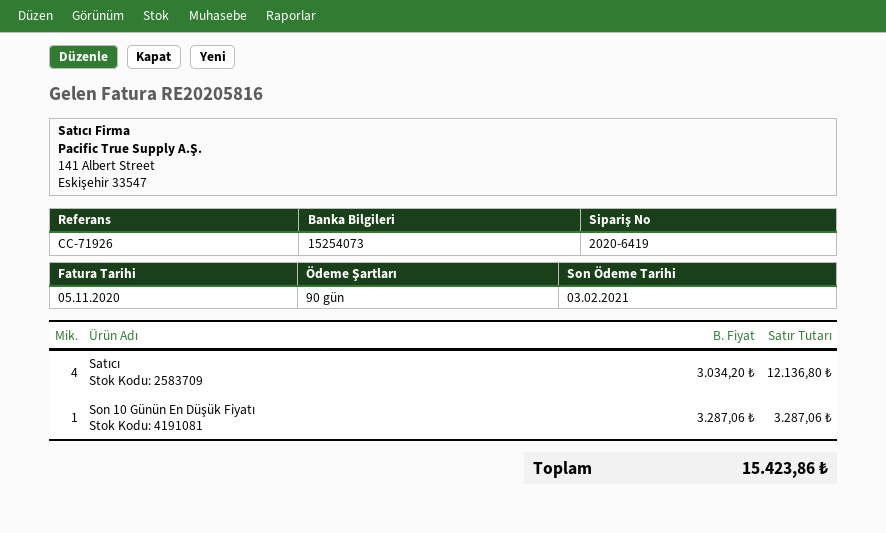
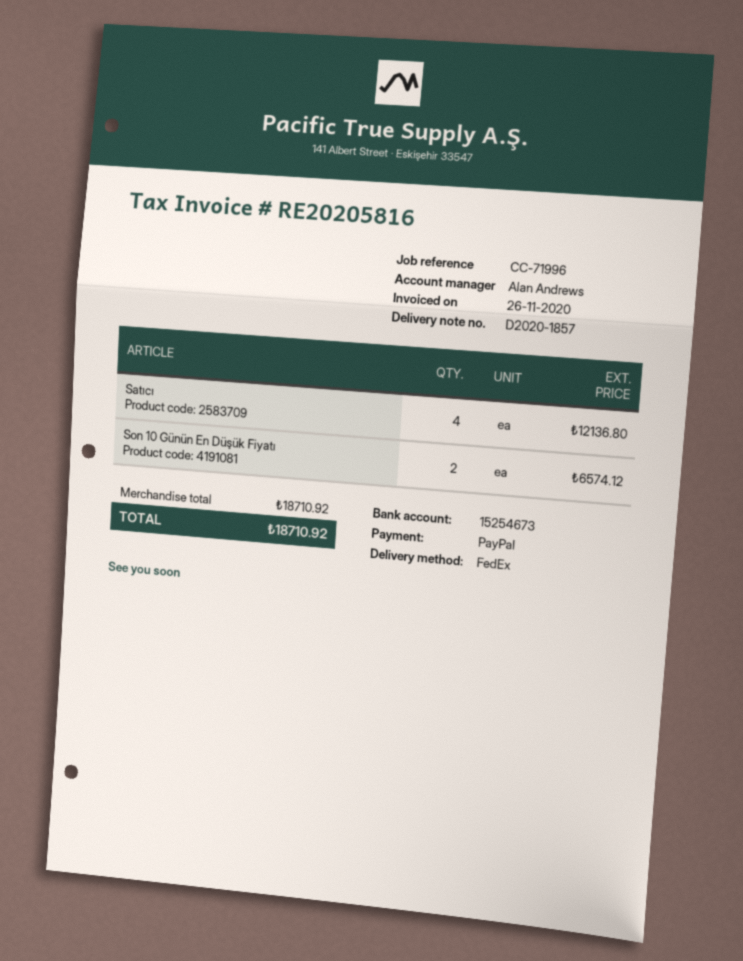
invoice date: 2020-11-05 -> 2020-11-26
reference: CC-71926 -> CC-71996
bank account: 15254073 -> 15254673
Son 10 Günün En Düşük Fiyatı: 1 for 3287.06 -> 2 for 6574.12
total: 15423.86 -> 18710.92

